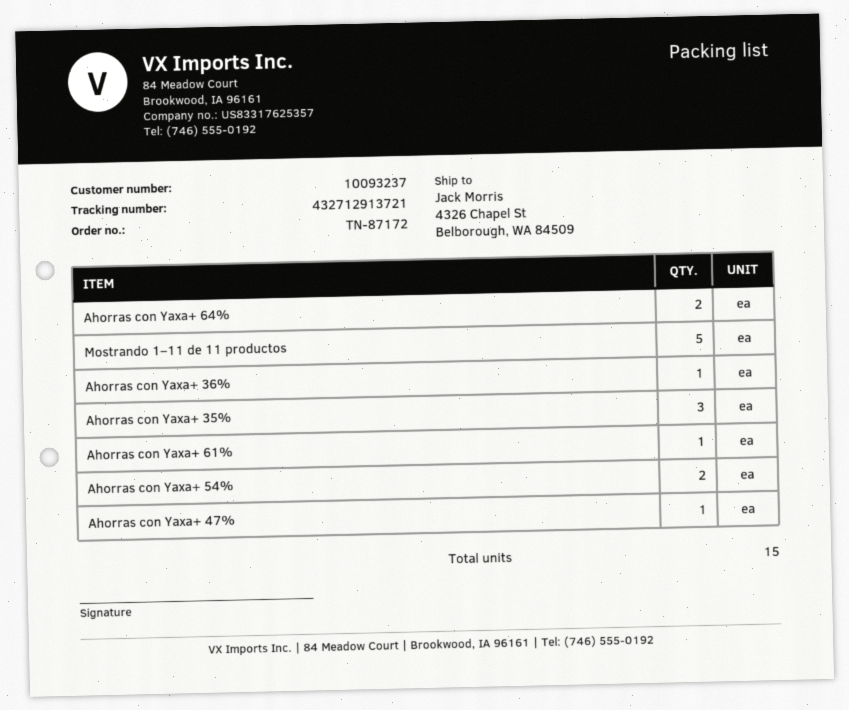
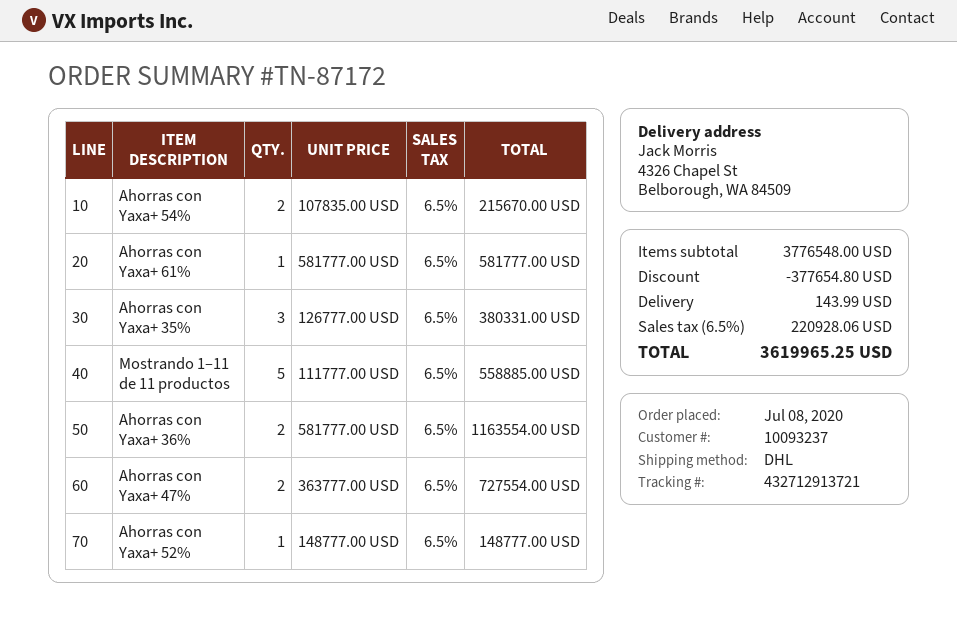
Ahorras con Yaxa+ 64%: 2 -> none
Ahorras con Yaxa+ 36%: 1 -> 2
Ahorras con Yaxa+ 47%: 1 -> 2
Ahorras con Yaxa+ 52%: none -> 1

